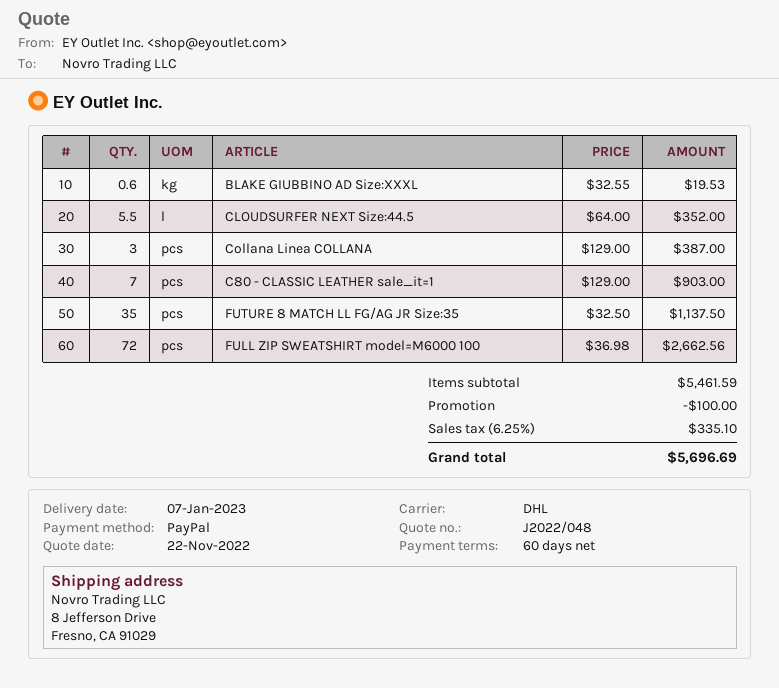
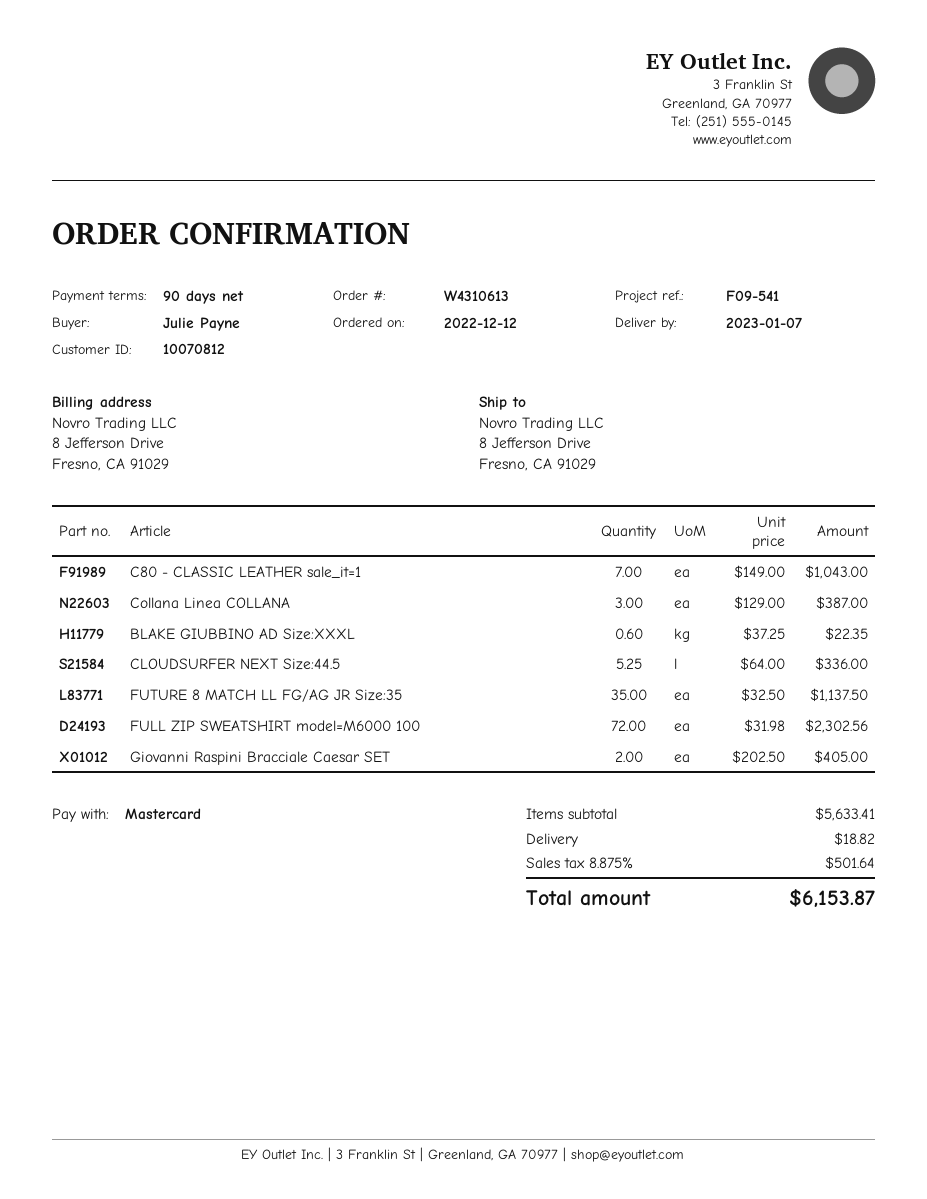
payment terms: 60 days -> 90 days
payment method: PayPal -> Mastercard
BLAKE GIUBBINO AD Size:XXXL: 0.6 x 32.55 = 19.53 -> 0.6 x 37.25 = 22.35
CLOUDSURFER NEXT Size:44.5: 5.5 x 64.00 = 352.00 -> 5.25 x 64.00 = 336.00
C80 - CLASSIC LEATHER sale_it=1: 7 x 129.00 = 903.00 -> 7 x 149.00 = 1043.00
FULL ZIP SWEATSHIRT model=M6000 100: 72 x 36.98 = 2662.56 -> 72 x 31.98 = 2302.56
Giovanni Raspini Bracciale Caesar SET: none -> 2 x 202.50 = 405.00
subtotal: 5461.59 -> 5633.41
discount: 100.00 -> none
shipping: none -> 18.82
tax: 6.25% = 335.10 -> 8.875% = 501.64
total: 5696.69 -> 6153.87

